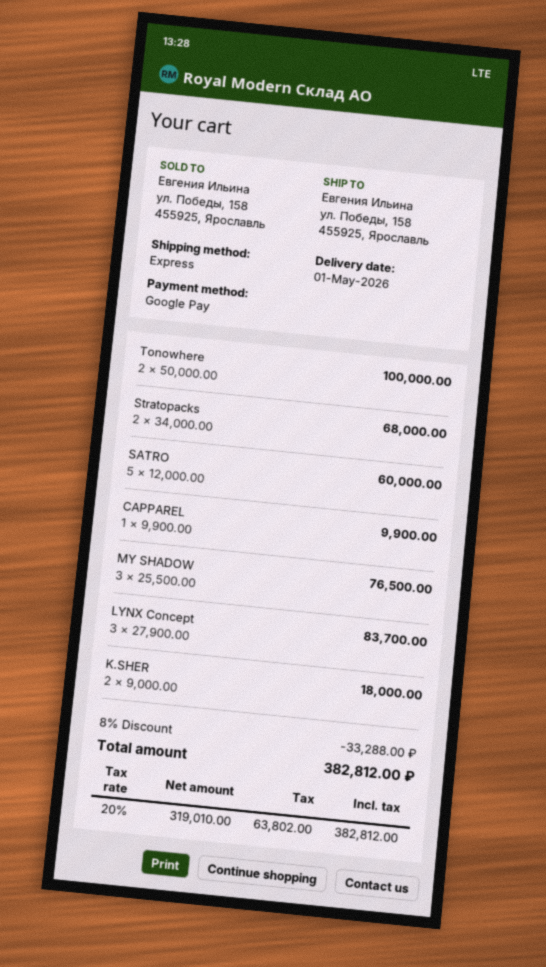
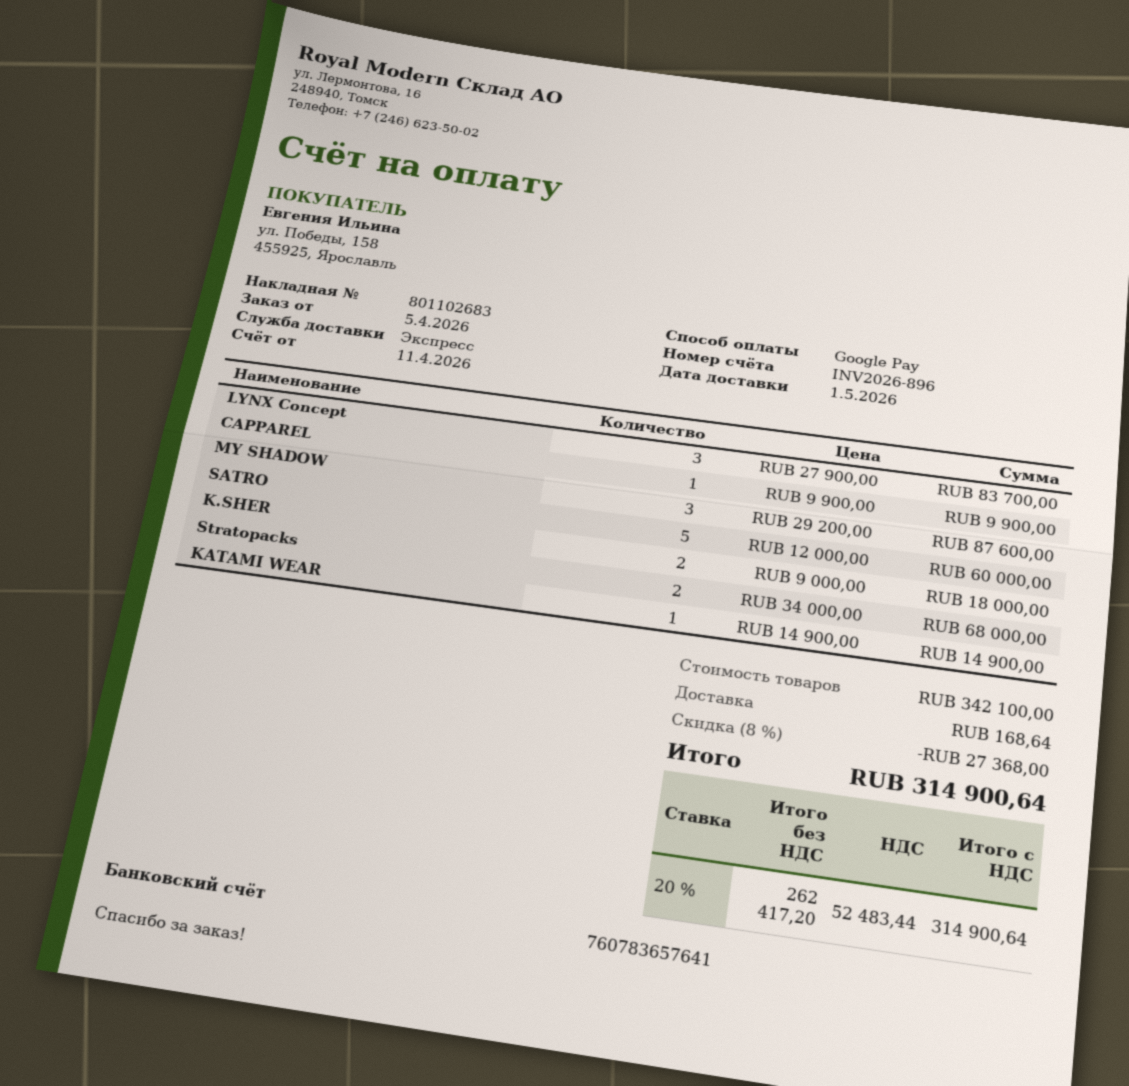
Tonowhere: 2 x 50000.00 = 100000.00 -> none
MY SHADOW: 3 x 25500.00 = 76500.00 -> 3 x 29200.00 = 87600.00
KATAMI WEAR: none -> 1 x 14900.00 = 14900.00
discount: 8% = 33288.00 -> 8% = 27368.00
shipping: none -> 168.64
net: 319010.00 -> 262417.20
tax: 20% = 63802.00 -> 20% = 52483.44
total: 382812.00 -> 314900.64

